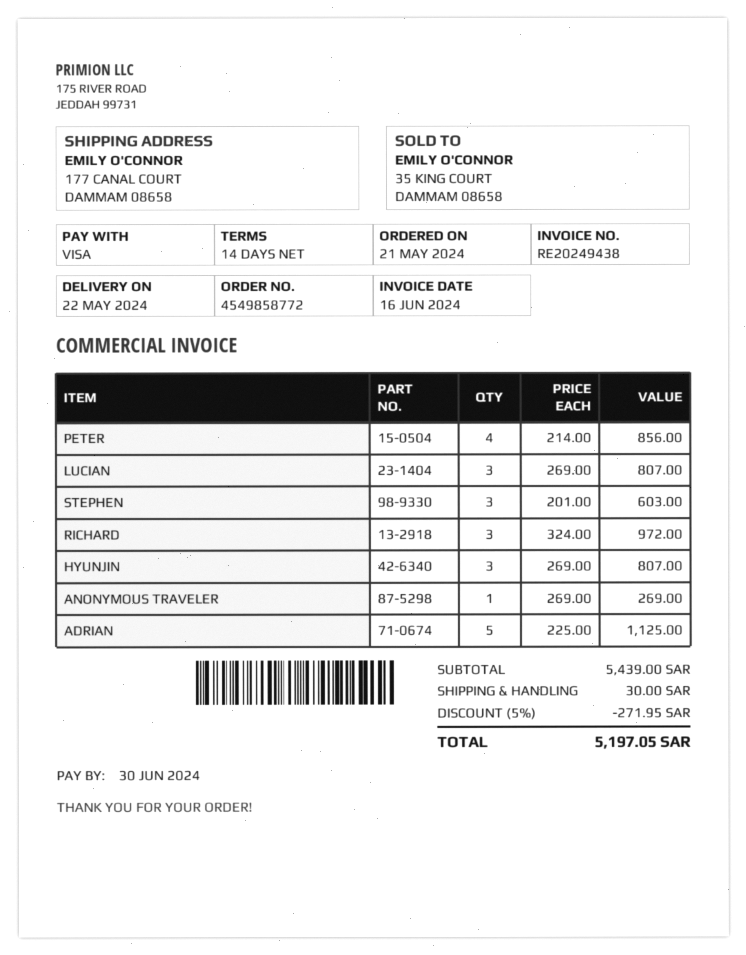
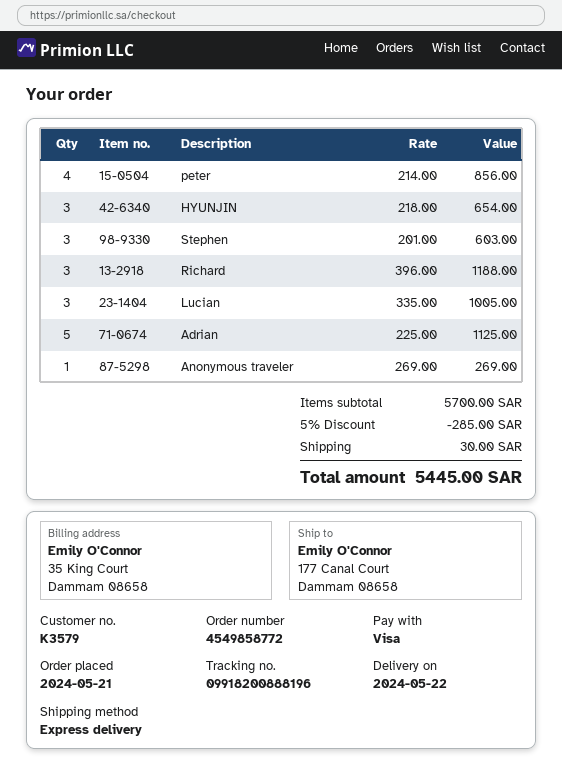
LUCIAN: 3 x 269.00 = 807.00 -> 3 x 335.00 = 1005.00
RICHARD: 3 x 324.00 = 972.00 -> 3 x 396.00 = 1188.00
HYUNJIN: 3 x 269.00 = 807.00 -> 3 x 218.00 = 654.00
subtotal: 5439.00 -> 5700.00
discount: 5% = 271.95 -> 5% = 285.00
total: 5197.05 -> 5445.00

